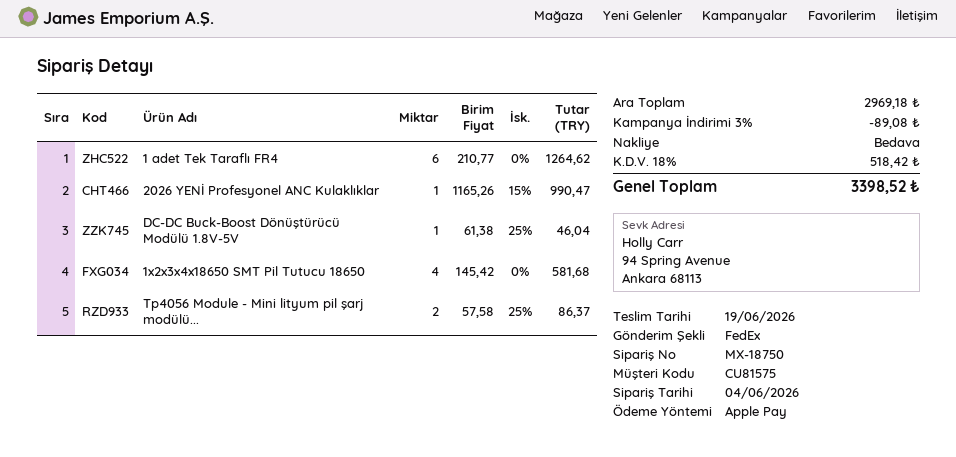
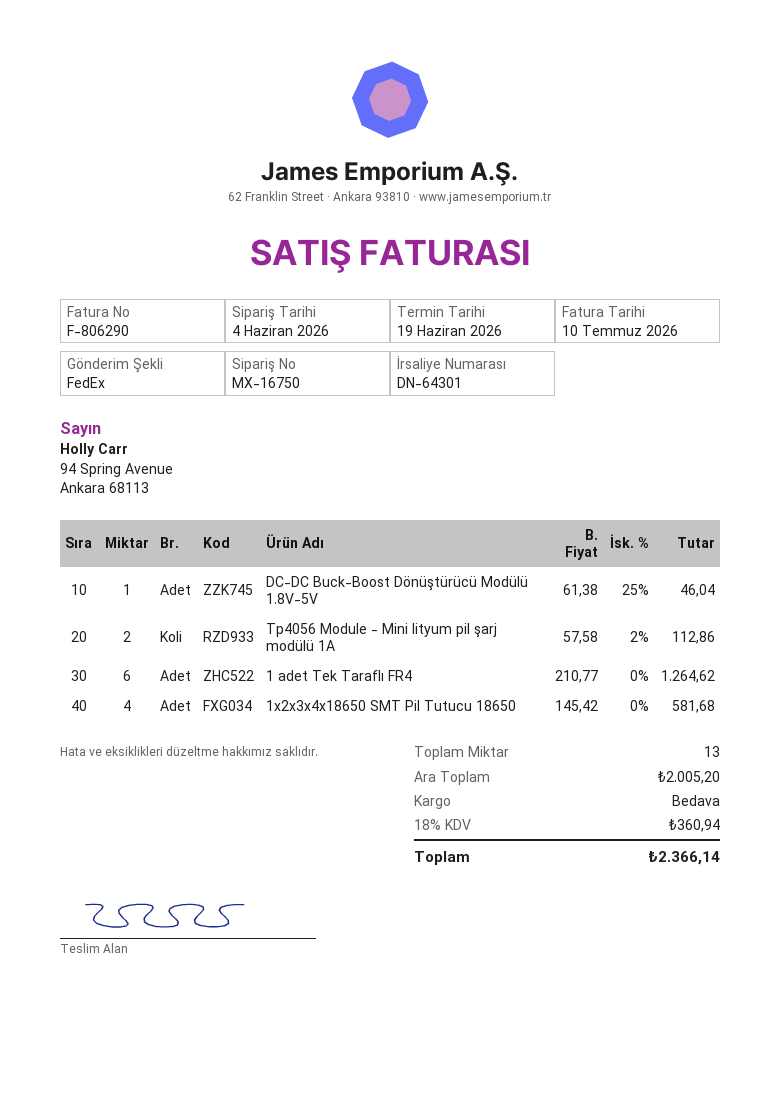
order number: MX-18750 -> MX-16750
2026 YENİ Profesyonel ANC Kulaklıklar: 1 x 1165.26 - 15% = 990.47 -> none
Tp4056 Module - Mini lityum pil şarj modülü...: 2 x 57.58 - 25% = 86.37 -> 2 x 57.58 - 2% = 112.86
subtotal: 2969.18 -> 2005.20
discount: 3% = 89.08 -> none
tax: 18% = 518.42 -> 18% = 360.94
total: 3398.52 -> 2366.14

